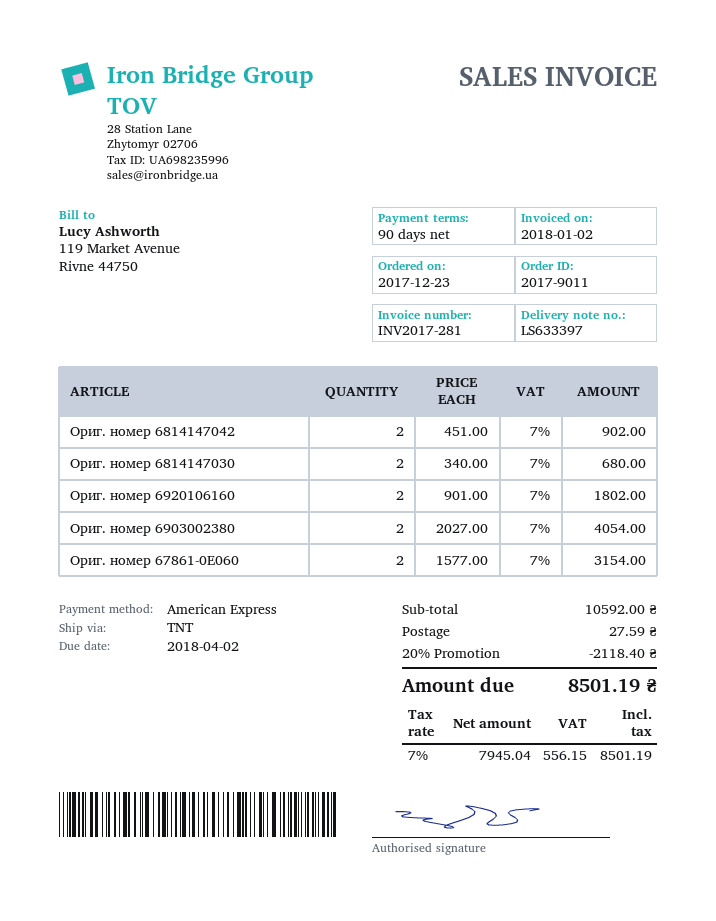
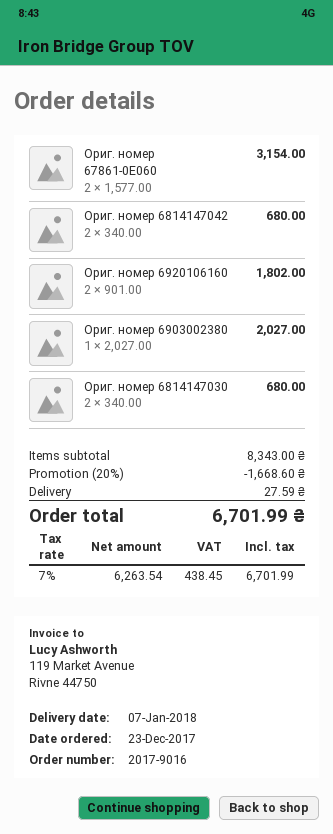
order number: 2017-9011 -> 2017-9016
Ориг. номер 6814147042: 2 x 451.00 = 902.00 -> 2 x 340.00 = 680.00
Ориг. номер 6903002380: 2 x 2027.00 = 4054.00 -> 1 x 2027.00 = 2027.00
subtotal: 10592.00 -> 8343.00
discount: 20% = 2118.40 -> 20% = 1668.60
net: 7945.04 -> 6263.54
tax: 7% = 556.15 -> 7% = 438.45
total: 8501.19 -> 6701.99

